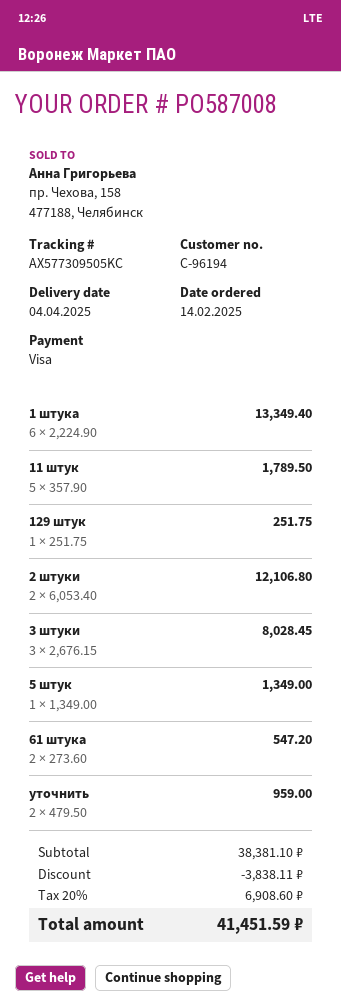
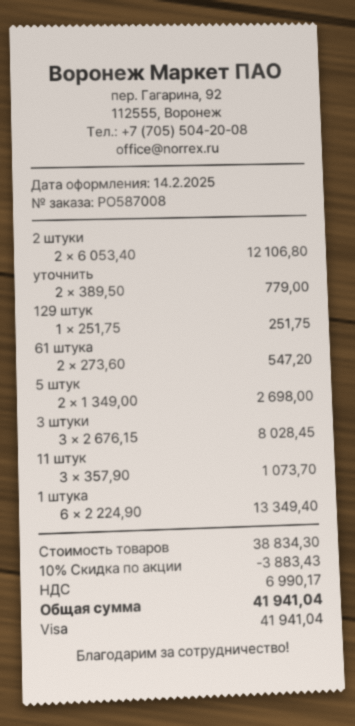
11 штук: 5 x 357.90 = 1789.50 -> 3 x 357.90 = 1073.70
5 штук: 1 x 1349.00 = 1349.00 -> 2 x 1349.00 = 2698.00
уточнить: 2 x 479.50 = 959.00 -> 2 x 389.50 = 779.00
subtotal: 38381.10 -> 38834.30
discount: 3838.11 -> 3883.43
tax: 6908.60 -> 6990.17
total: 41451.59 -> 41941.04

